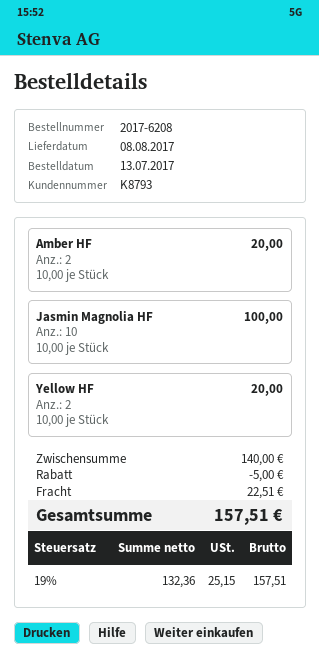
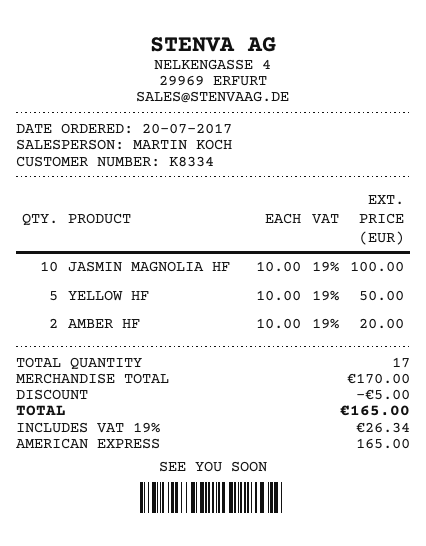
order date: 2017-07-13 -> 2017-07-20
customer number: K8793 -> K8334
Yellow HF: 2 x 10.00 = 20.00 -> 5 x 10.00 = 50.00
subtotal: 140.00 -> 170.00
shipping: 22.51 -> none
tax: 19% = 25.15 -> 19% = 26.34
total: 157.51 -> 165.00

